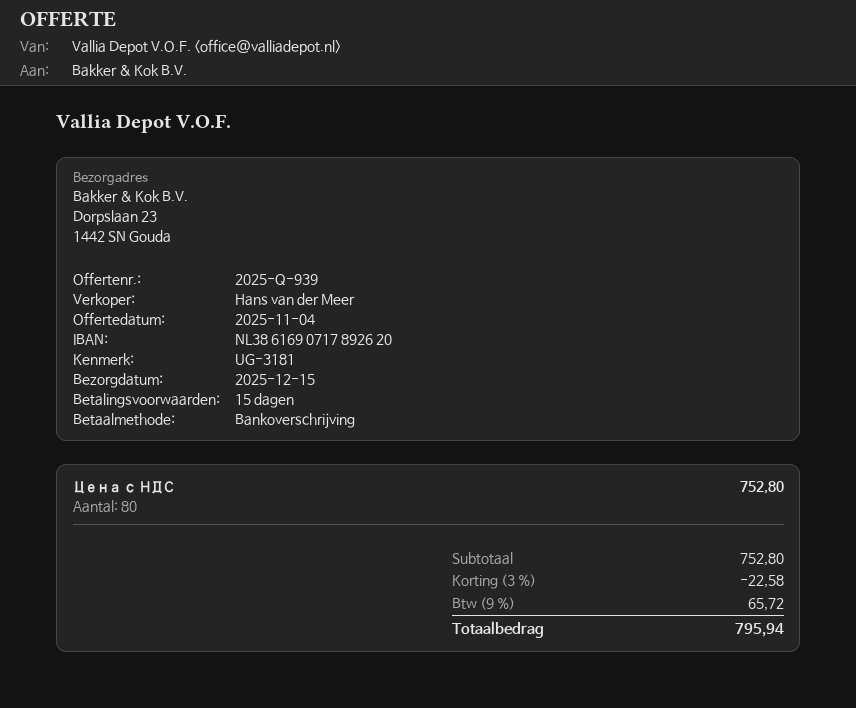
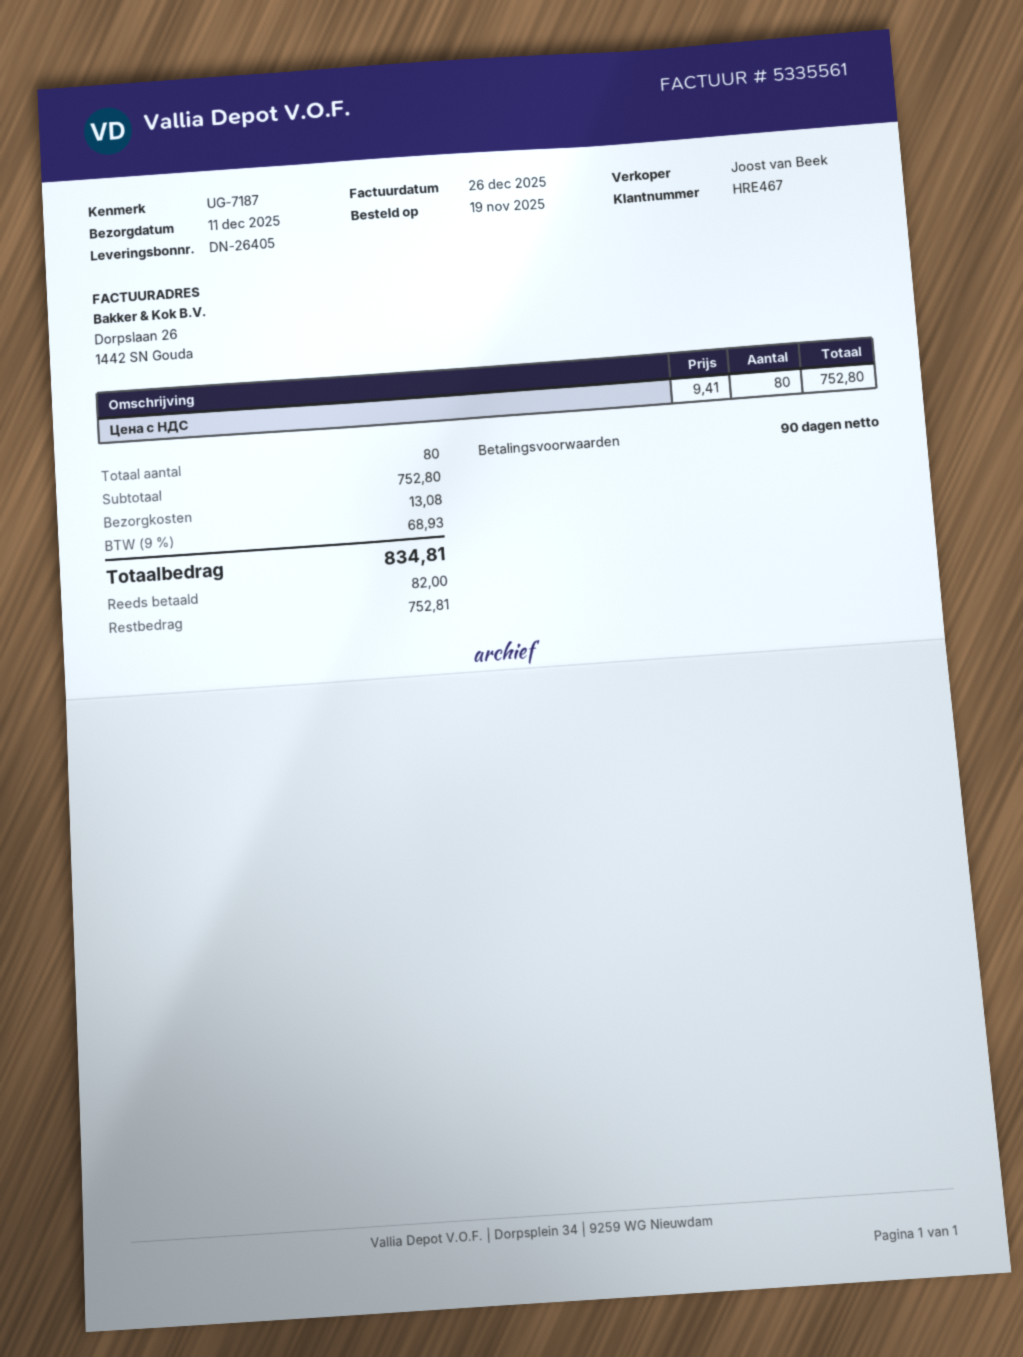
delivery date: 2025-12-15 -> 2025-12-11
payment terms: 15 days -> 90 days
reference: UG-3181 -> UG-7187
sales rep: Hans van der Meer -> Joost van Beek
discount: 3% = 22.58 -> none
shipping: none -> 13.08
tax: 9% = 65.72 -> 9% = 68.93
total: 795.94 -> 834.81

